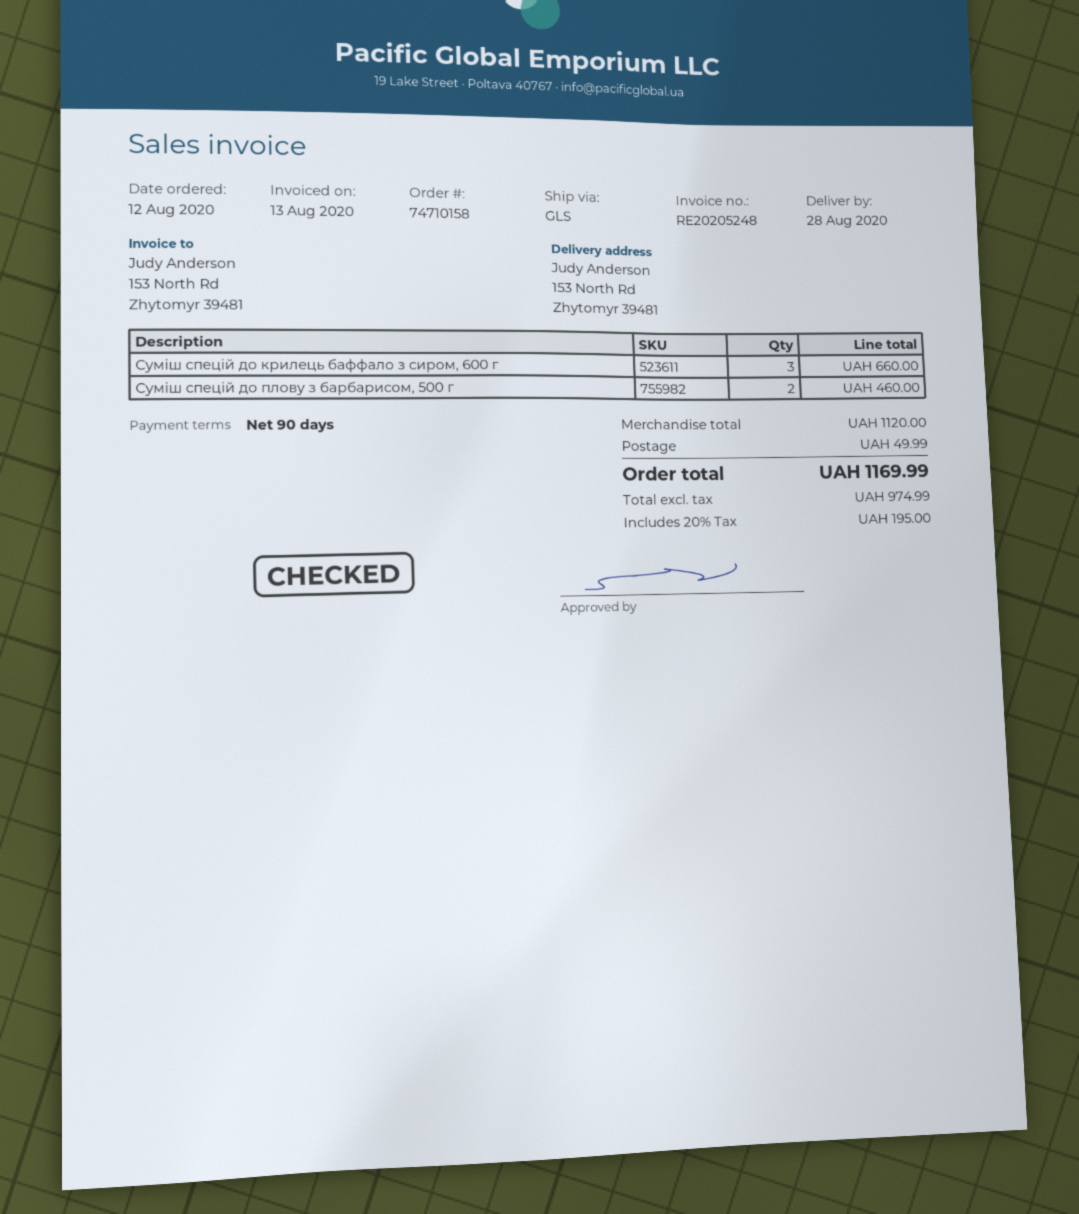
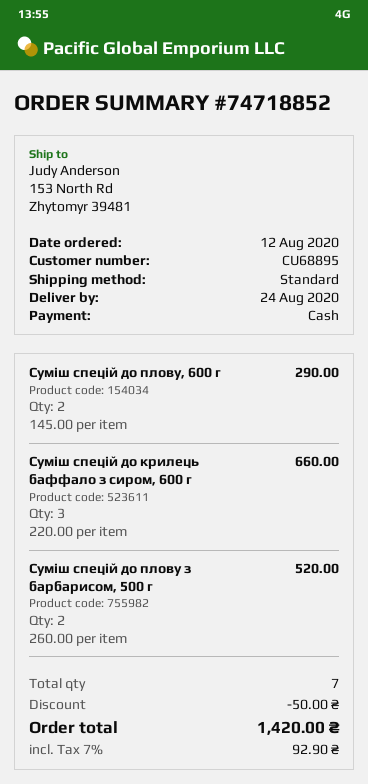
order number: 74710158 -> 74718852
delivery date: 2020-08-28 -> 2020-08-24
shipping method: GLS -> standard
Суміш спецій до плову з барбарисом, 500 г: 2 for 460.00 -> 2 for 520.00
Суміш спецій до плову, 600 г: none -> 2 for 290.00
discount: none -> 50.00
shipping: 49.99 -> none
tax: 20% = 195.00 -> 7% = 92.90
total: 1169.99 -> 1420.00

